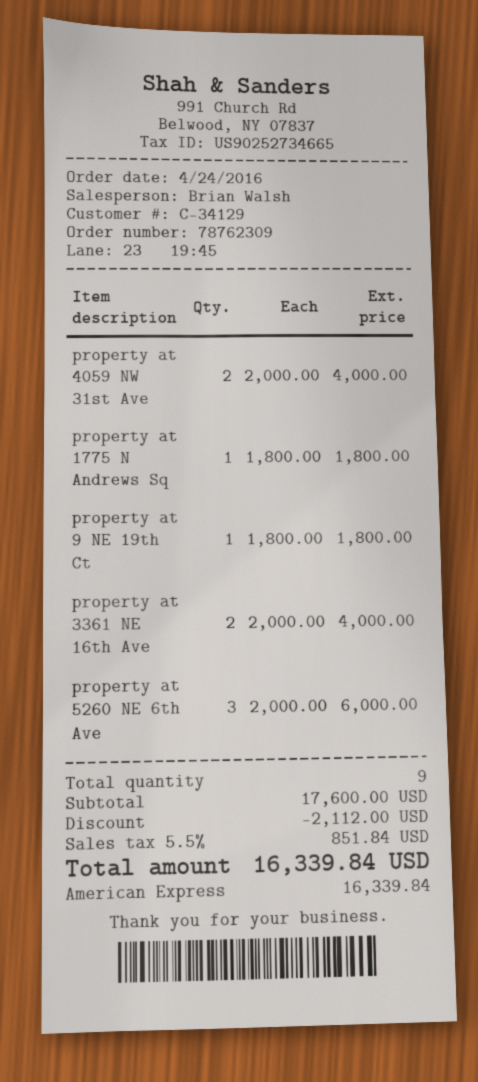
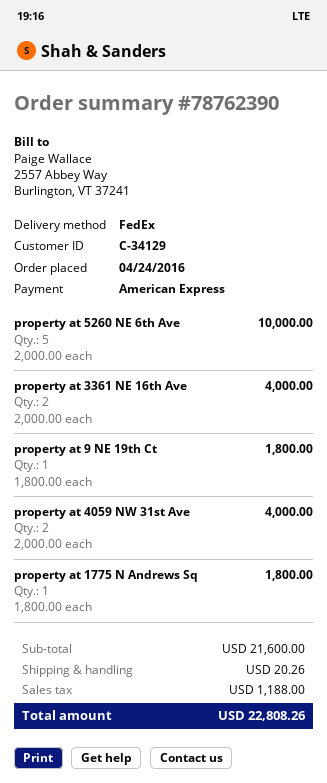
order number: 78762309 -> 78762390
property at 5260 NE 6th Ave: 3 x 2000.00 = 6000.00 -> 5 x 2000.00 = 10000.00
subtotal: 17600.00 -> 21600.00
discount: 2112.00 -> none
shipping: none -> 20.26
tax: 851.84 -> 1188.00
total: 16339.84 -> 22808.26

